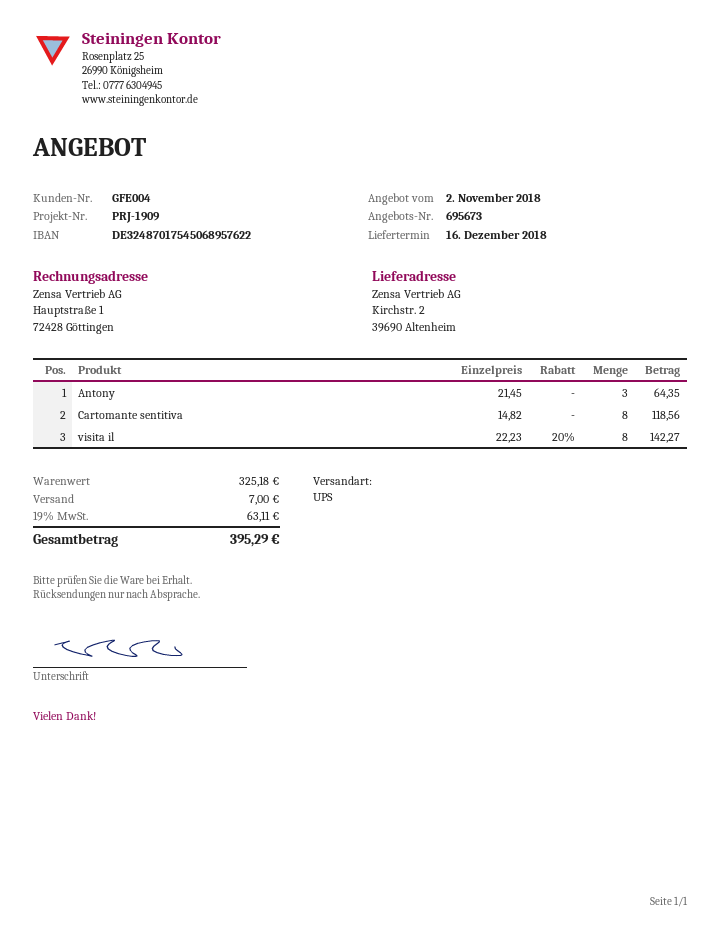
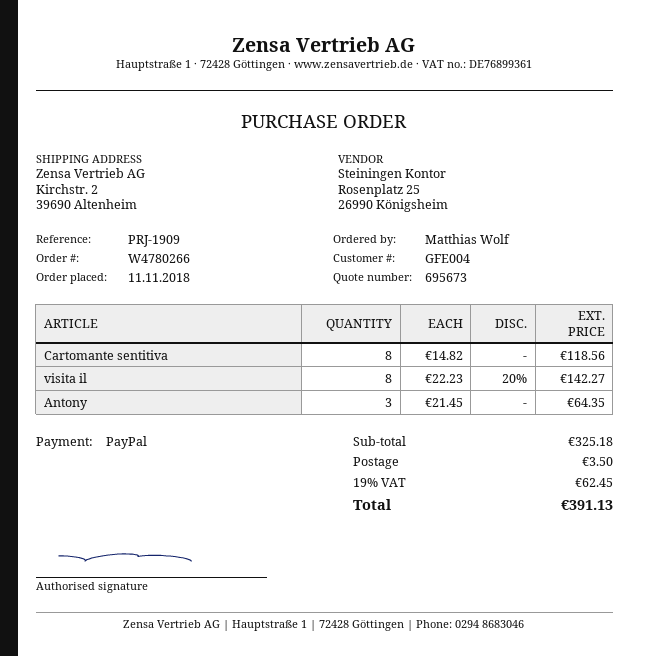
shipping: 7.00 -> 3.50
tax: 19% = 63.11 -> 19% = 62.45
total: 395.29 -> 391.13

